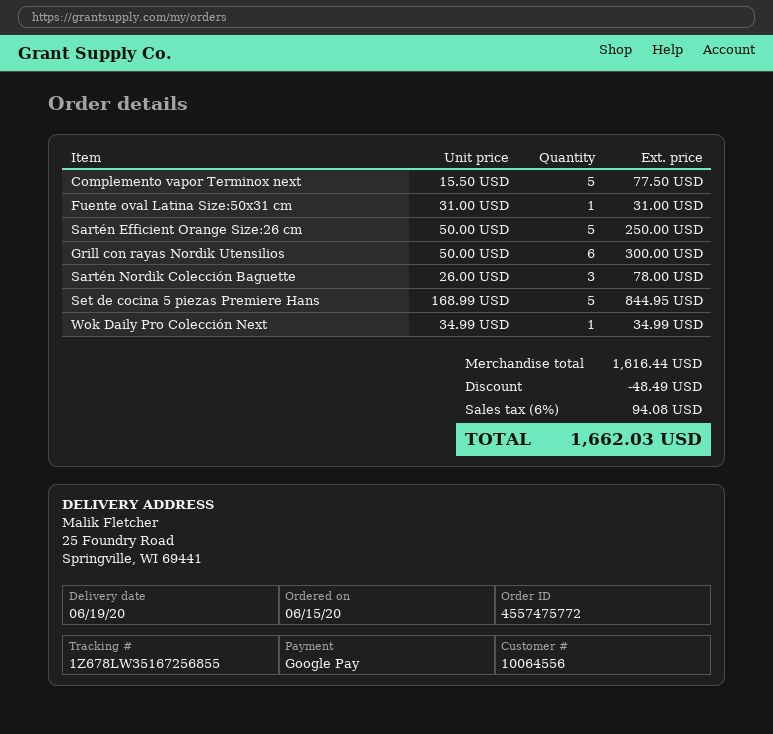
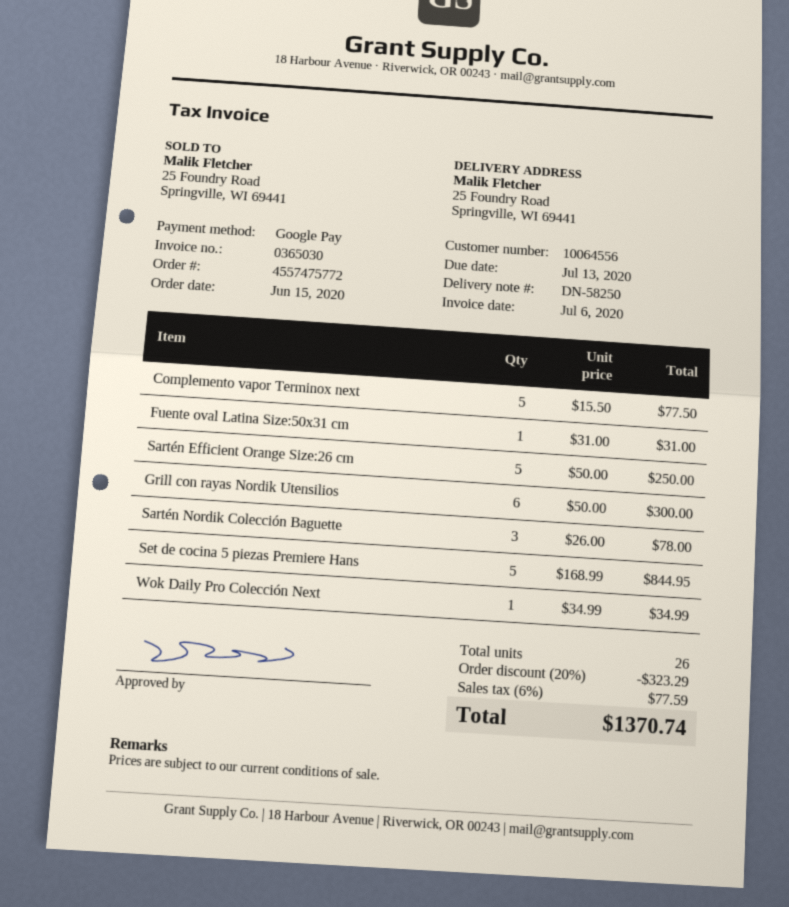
discount: 48.49 -> 323.29
tax: 6% = 94.08 -> 6% = 77.59
total: 1662.03 -> 1370.74

